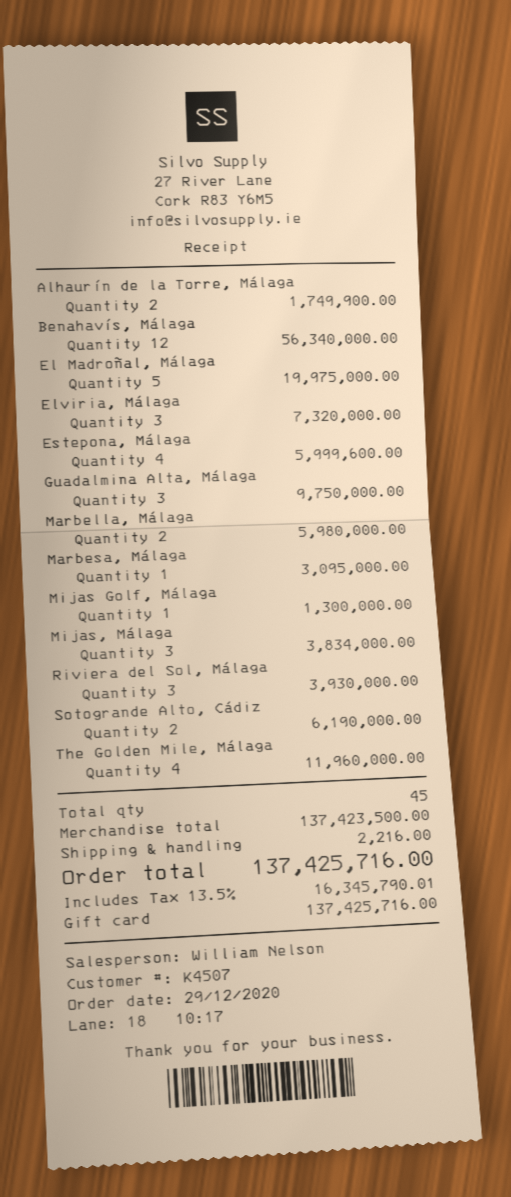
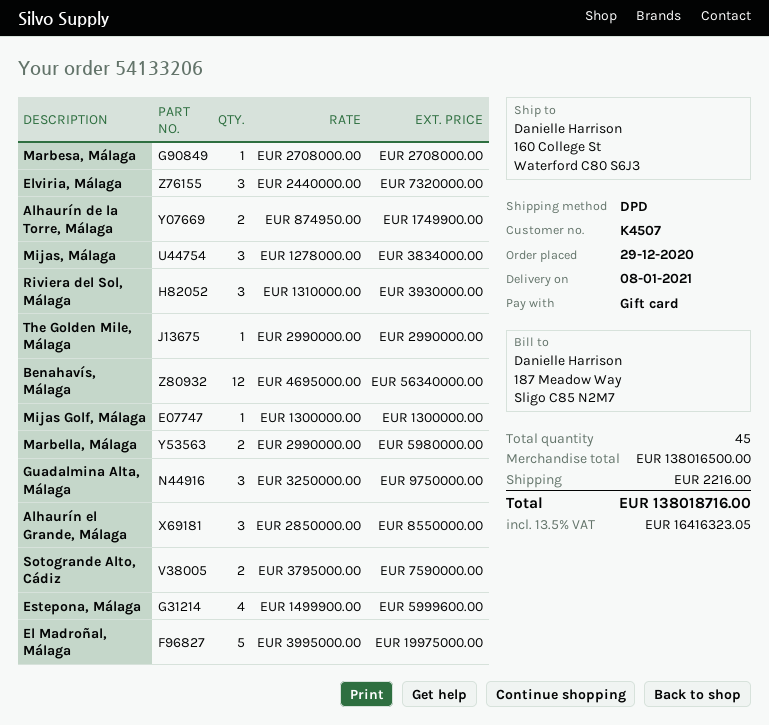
Marbesa, Málaga: 1 for 3095000.00 -> 1 for 2708000.00
Sotogrande Alto, Cádiz: 2 for 6190000.00 -> 2 for 7590000.00
The Golden Mile, Málaga: 4 for 11960000.00 -> 1 for 2990000.00
Alhaurín el Grande, Málaga: none -> 3 for 8550000.00
subtotal: 137423500.00 -> 138016500.00
tax: 13.5% = 16345790.01 -> 13.5% = 16416323.05
total: 137425716.00 -> 138018716.00

